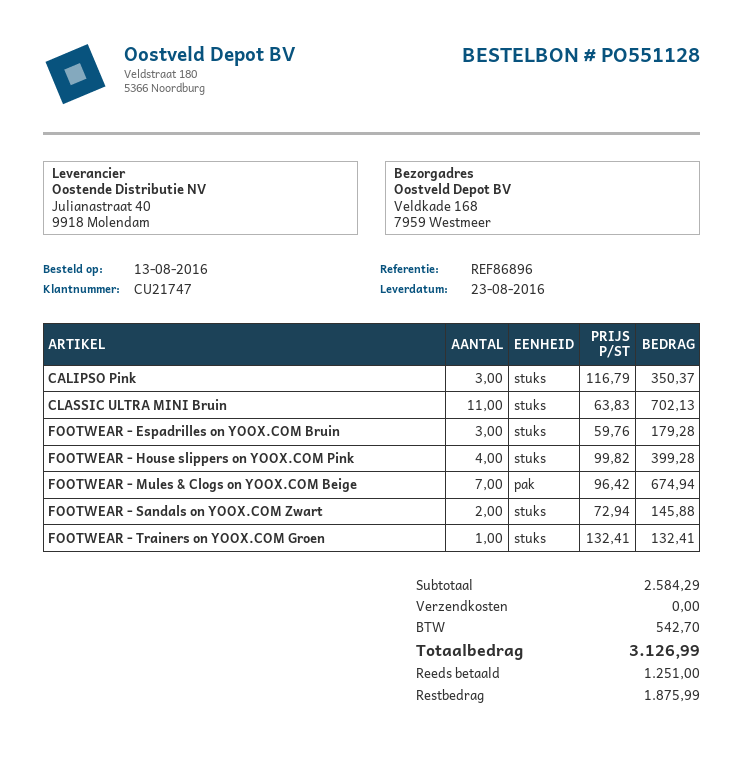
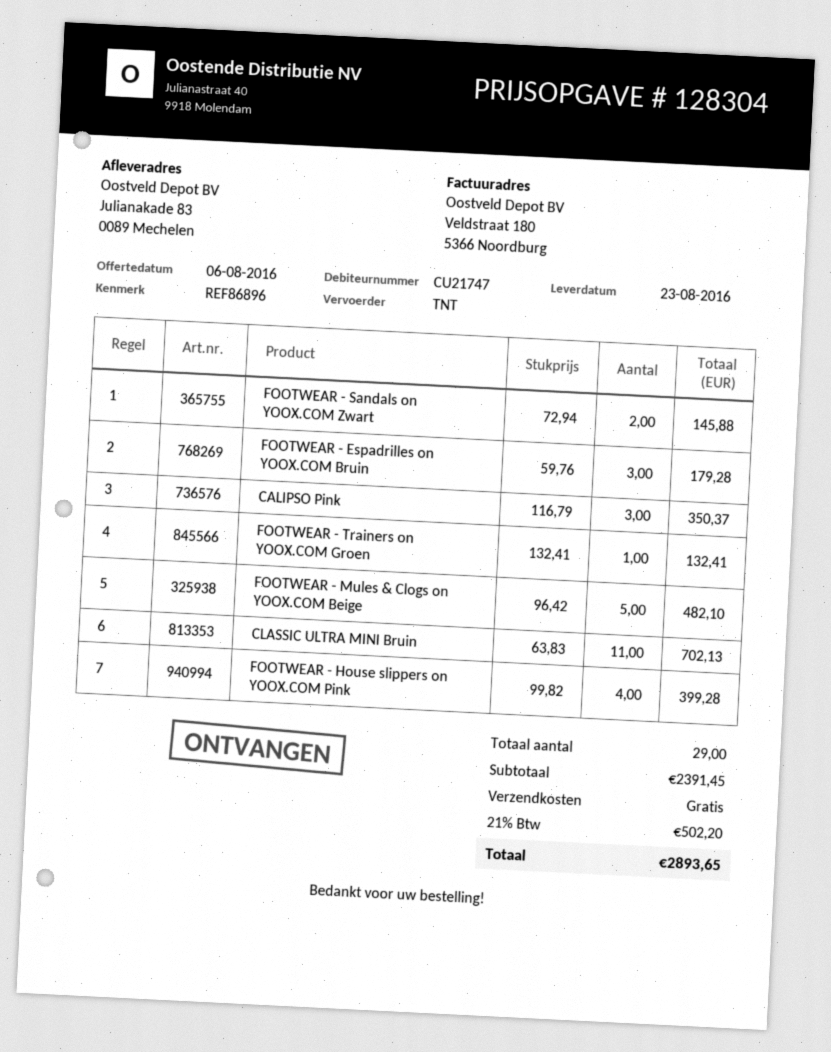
ship to: Veldkade 168, 7959 Westmeer -> Julianakade 83, 0089 Mechelen
FOOTWEAR - Mules & Clogs on YOOX.COM Beige: 7 x 96.42 = 674.94 -> 5 x 96.42 = 482.10
subtotal: 2584.29 -> 2391.45
tax: 542.70 -> 502.20
total: 3126.99 -> 2893.65

